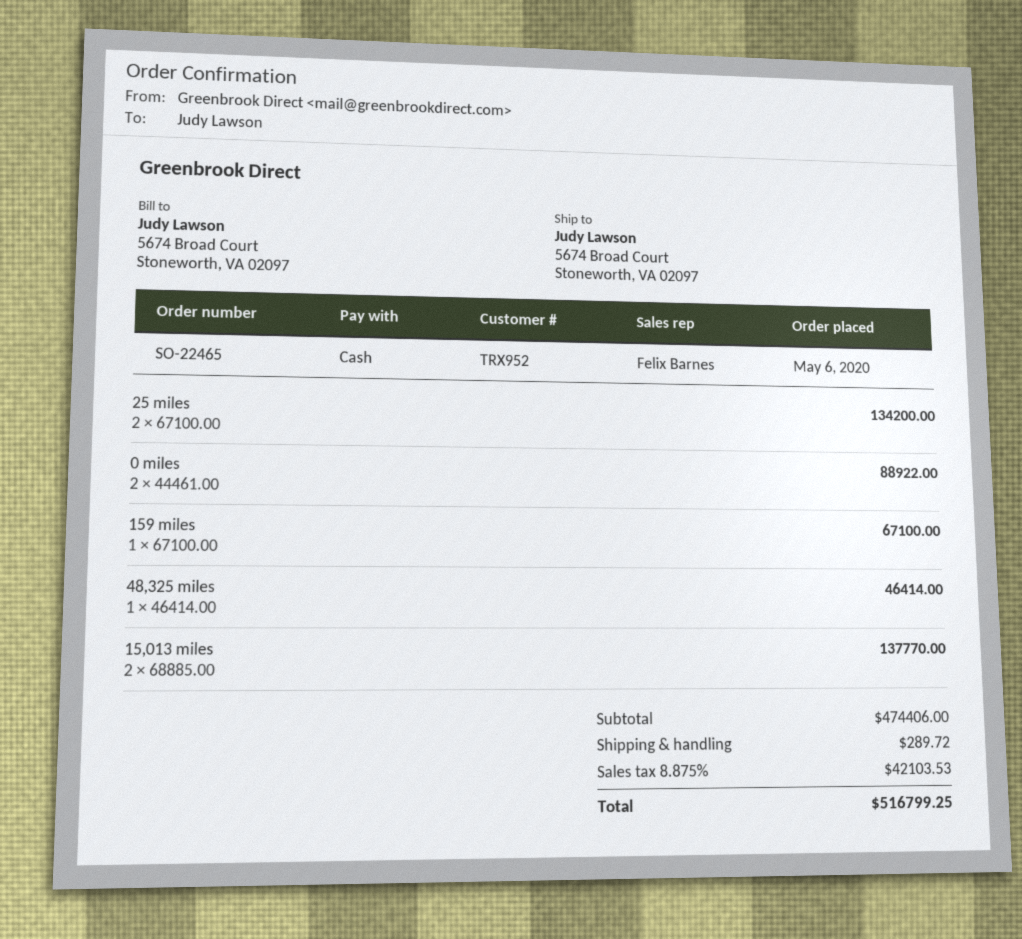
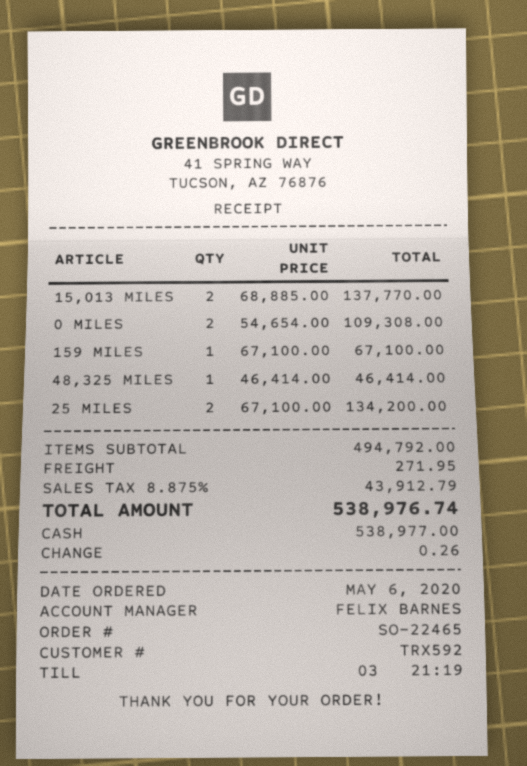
customer number: TRX952 -> TRX592
0 miles: 2 x 44461.00 = 88922.00 -> 2 x 54654.00 = 109308.00
subtotal: 474406.00 -> 494792.00
shipping: 289.72 -> 271.95
tax: 8.875% = 42103.53 -> 8.875% = 43912.79
total: 516799.25 -> 538976.74

